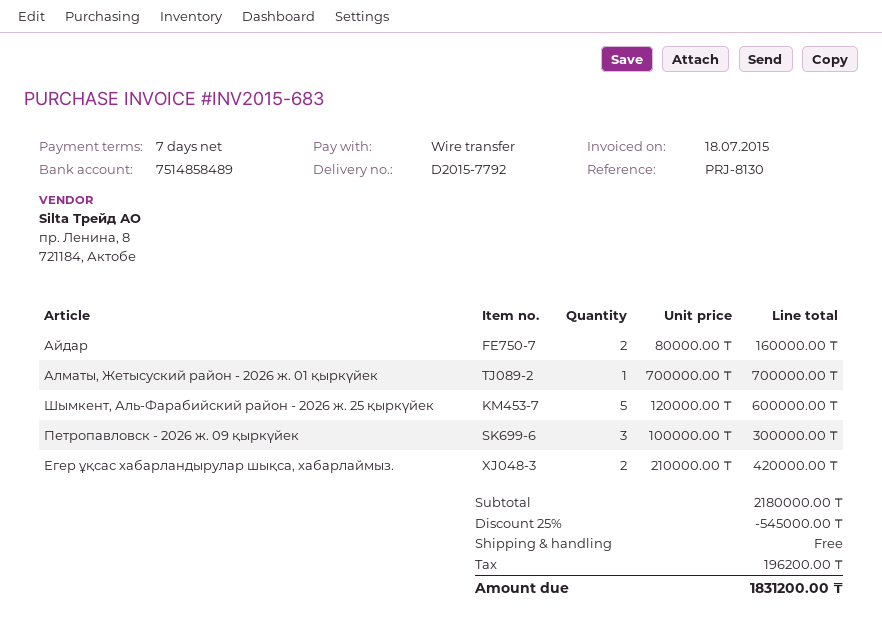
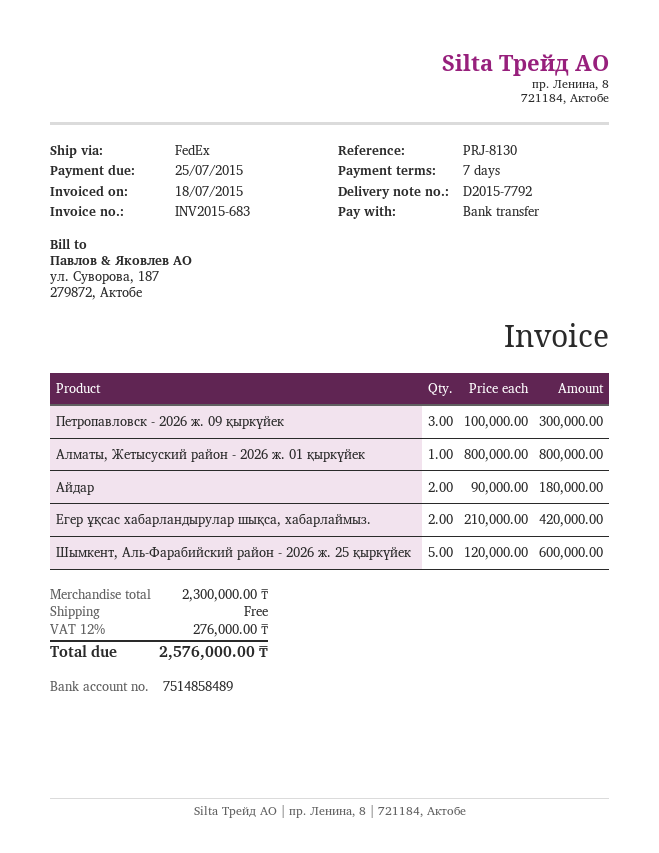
Айдар: 2 x 80000.00 = 160000.00 -> 2 x 90000.00 = 180000.00
Алматы, Жетысуский район - 2026 ж. 01 қыркүйек: 1 x 700000.00 = 700000.00 -> 1 x 800000.00 = 800000.00
subtotal: 2180000.00 -> 2300000.00
discount: 25% = 545000.00 -> none
tax: 196200.00 -> 276000.00
total: 1831200.00 -> 2576000.00

